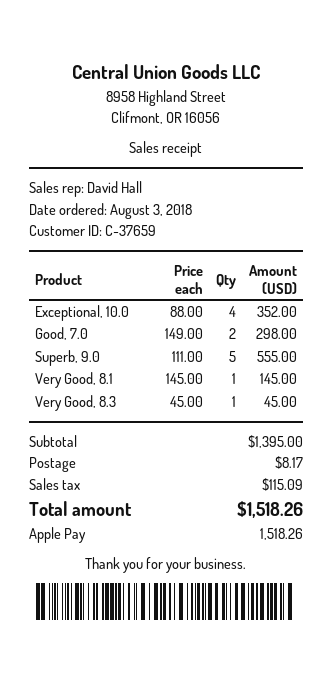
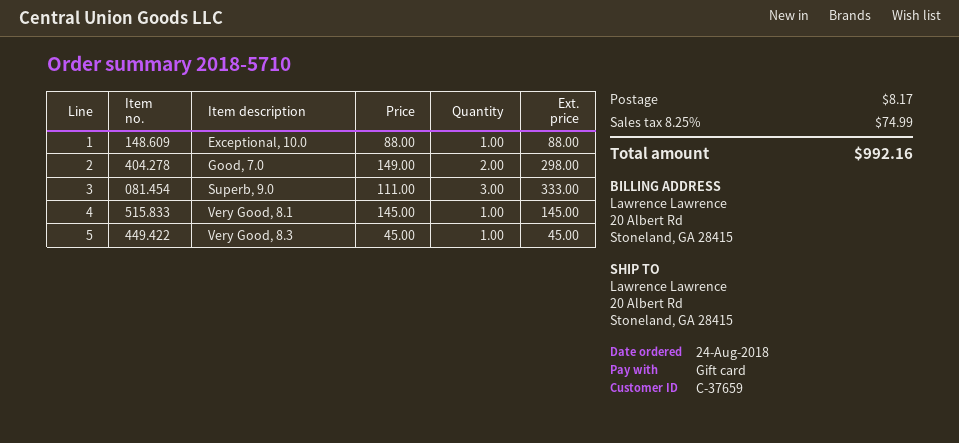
order date: 2018-08-03 -> 2018-08-24
payment method: Apple Pay -> gift card
Exceptional, 10.0: 4 x 88.00 = 352.00 -> 1 x 88.00 = 88.00
Superb, 9.0: 5 x 111.00 = 555.00 -> 3 x 111.00 = 333.00
tax: 115.09 -> 74.99
total: 1518.26 -> 992.16

